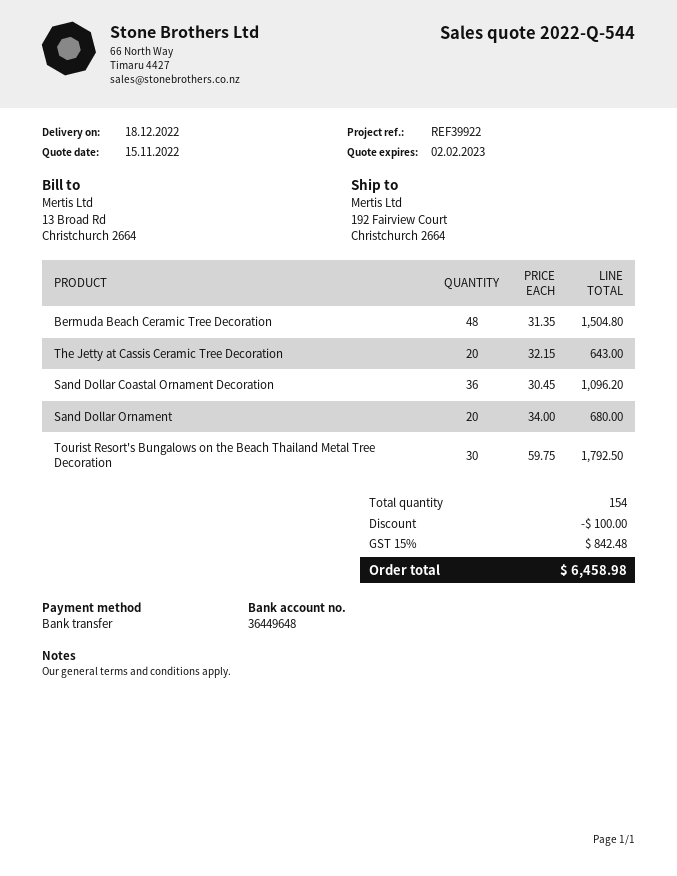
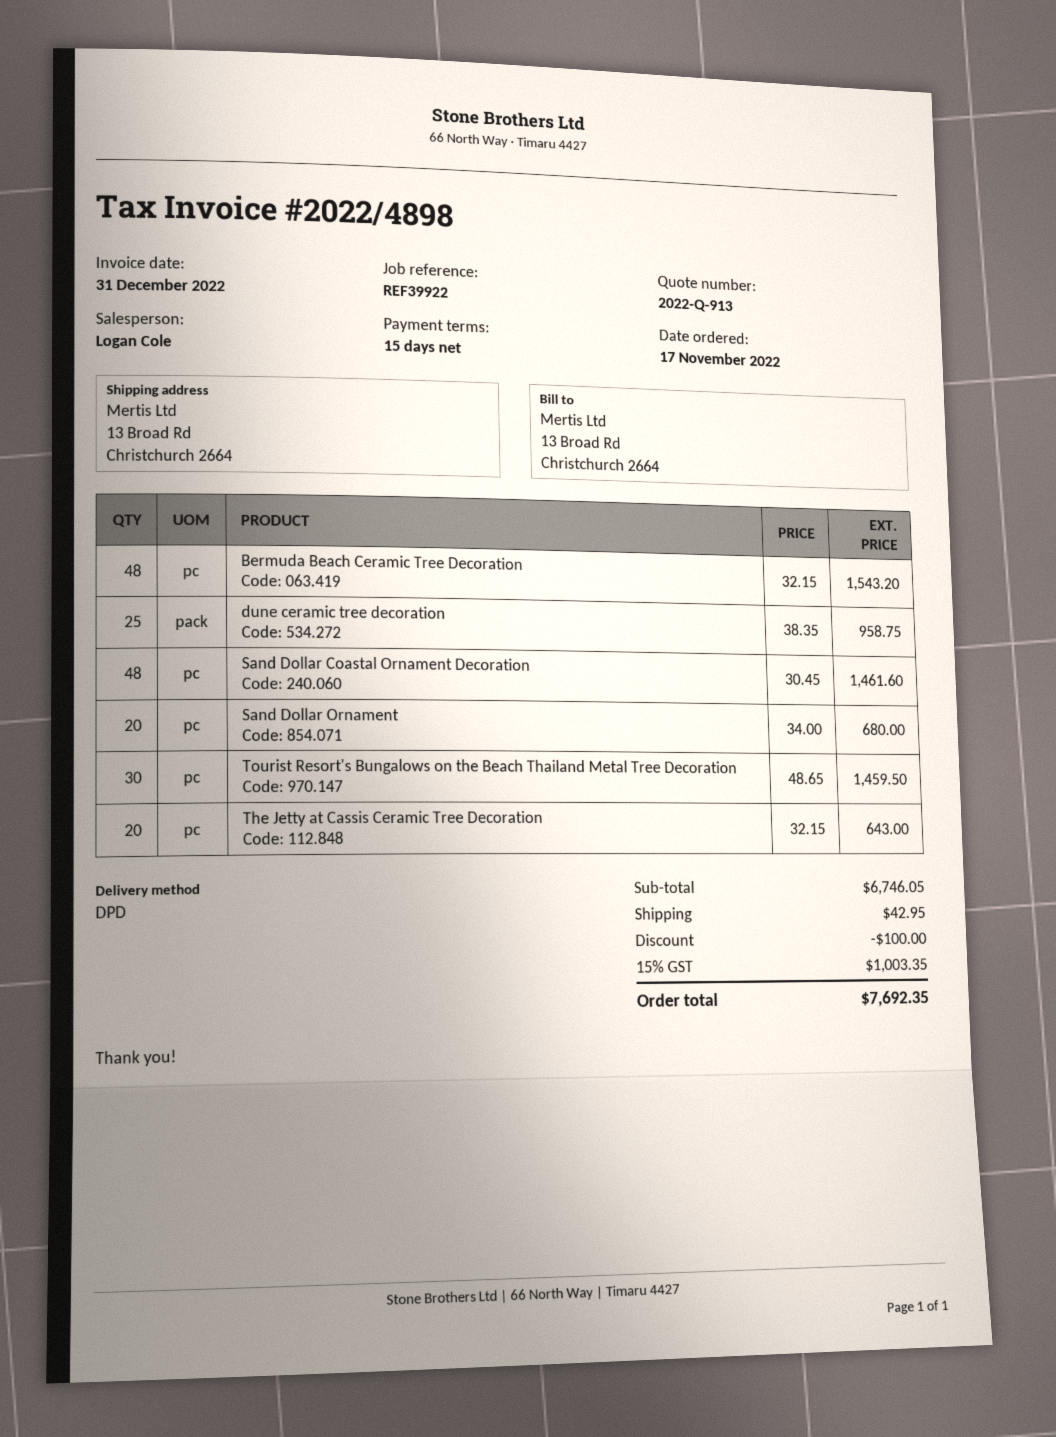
quote number: 2022-Q-544 -> 2022-Q-913
ship to: 192 Fairview Court, Christchurch 2664 -> 13 Broad Rd, Christchurch 2664
Bermuda Beach Ceramic Tree Decoration: 48 x 31.35 = 1504.80 -> 48 x 32.15 = 1543.20
Sand Dollar Coastal Ornament Decoration: 36 x 30.45 = 1096.20 -> 48 x 30.45 = 1461.60
Tourist Resort's Bungalows on the Beach Thailand Metal Tree Decoration: 30 x 59.75 = 1792.50 -> 30 x 48.65 = 1459.50
dune ceramic tree decoration: none -> 25 x 38.35 = 958.75
shipping: none -> 42.95
tax: 15% = 842.48 -> 15% = 1003.35
total: 6458.98 -> 7692.35

